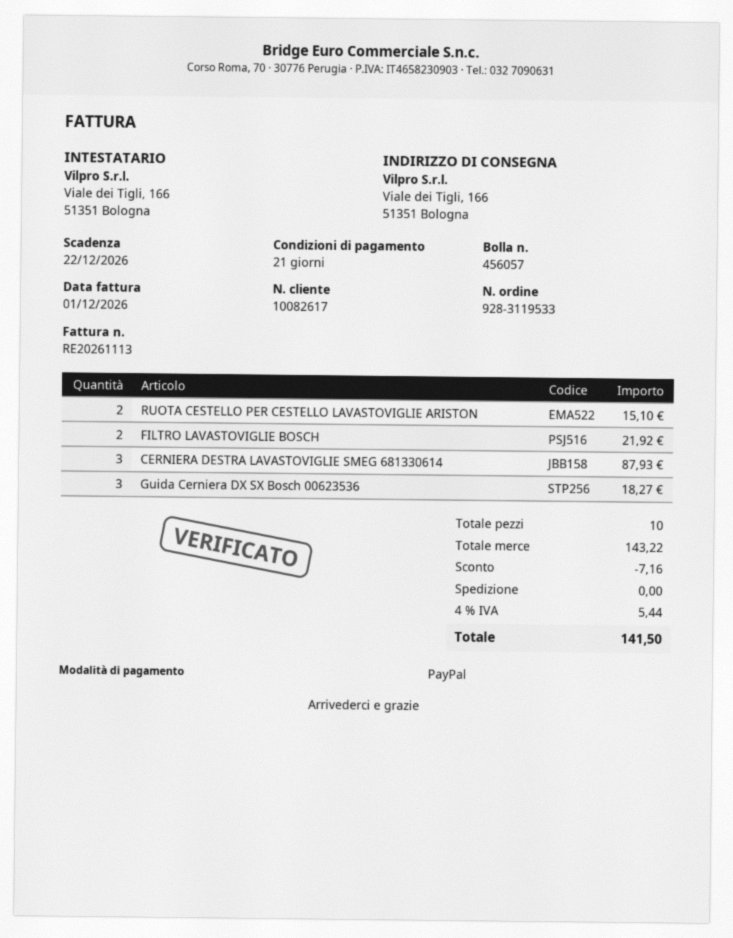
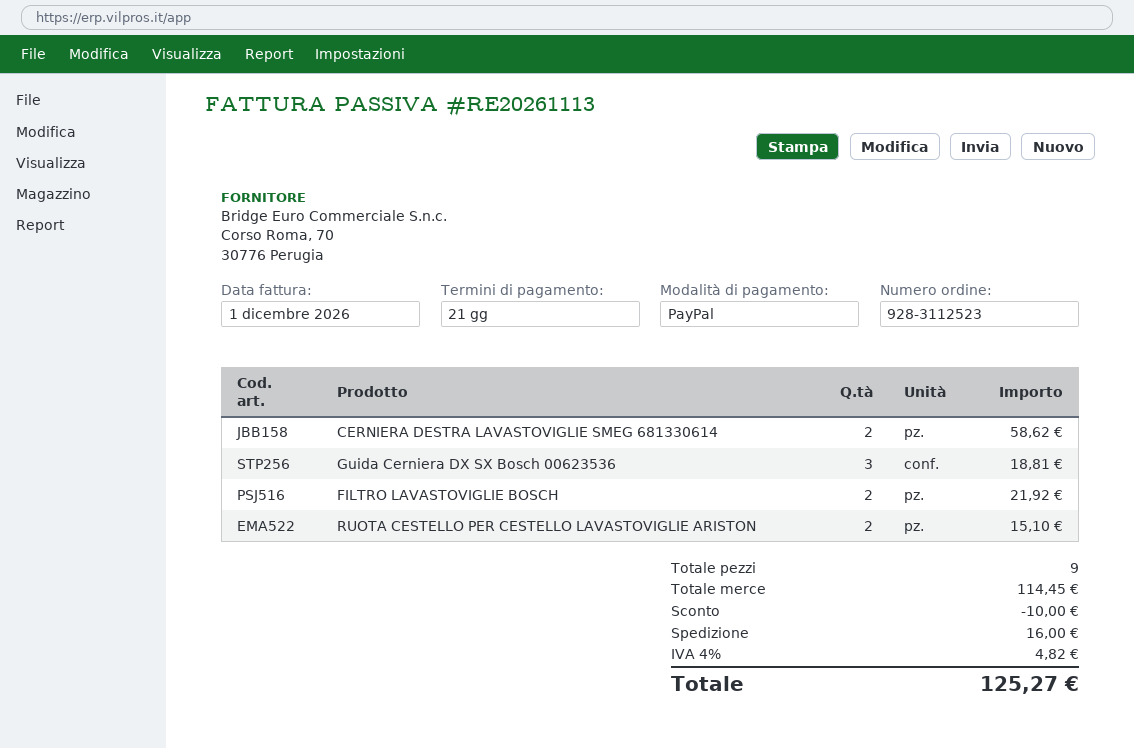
order number: 928-3119533 -> 928-3112523
CERNIERA DESTRA LAVASTOVIGLIE SMEG 681330614: 3 for 87.93 -> 2 for 58.62
Guida Cerniera DX SX Bosch 00623536: 3 for 18.27 -> 3 for 18.81
total quantity: 10 -> 9
subtotal: 143.22 -> 114.45
discount: 7.16 -> 10.00
shipping: 0.00 -> 16.00
tax: 4% = 5.44 -> 4% = 4.82
total: 141.50 -> 125.27

